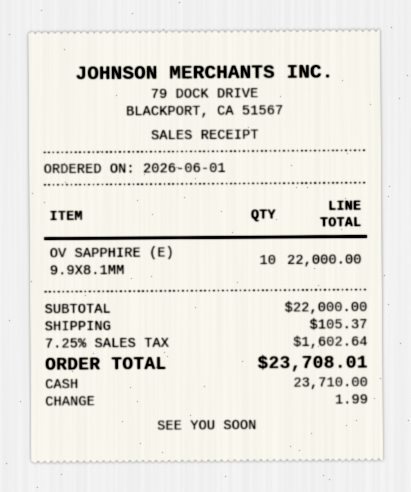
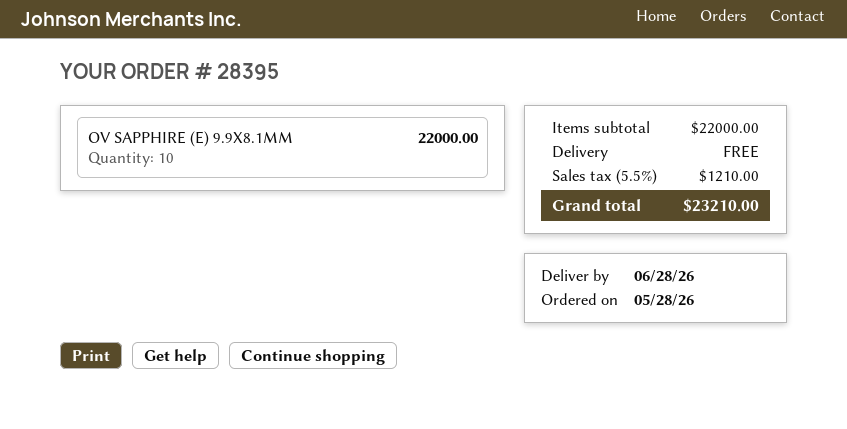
order date: 2026-06-01 -> 2026-05-28
shipping: 105.37 -> 0.00
tax: 7.25% = 1602.64 -> 5.5% = 1210.00
total: 23708.01 -> 23210.00

